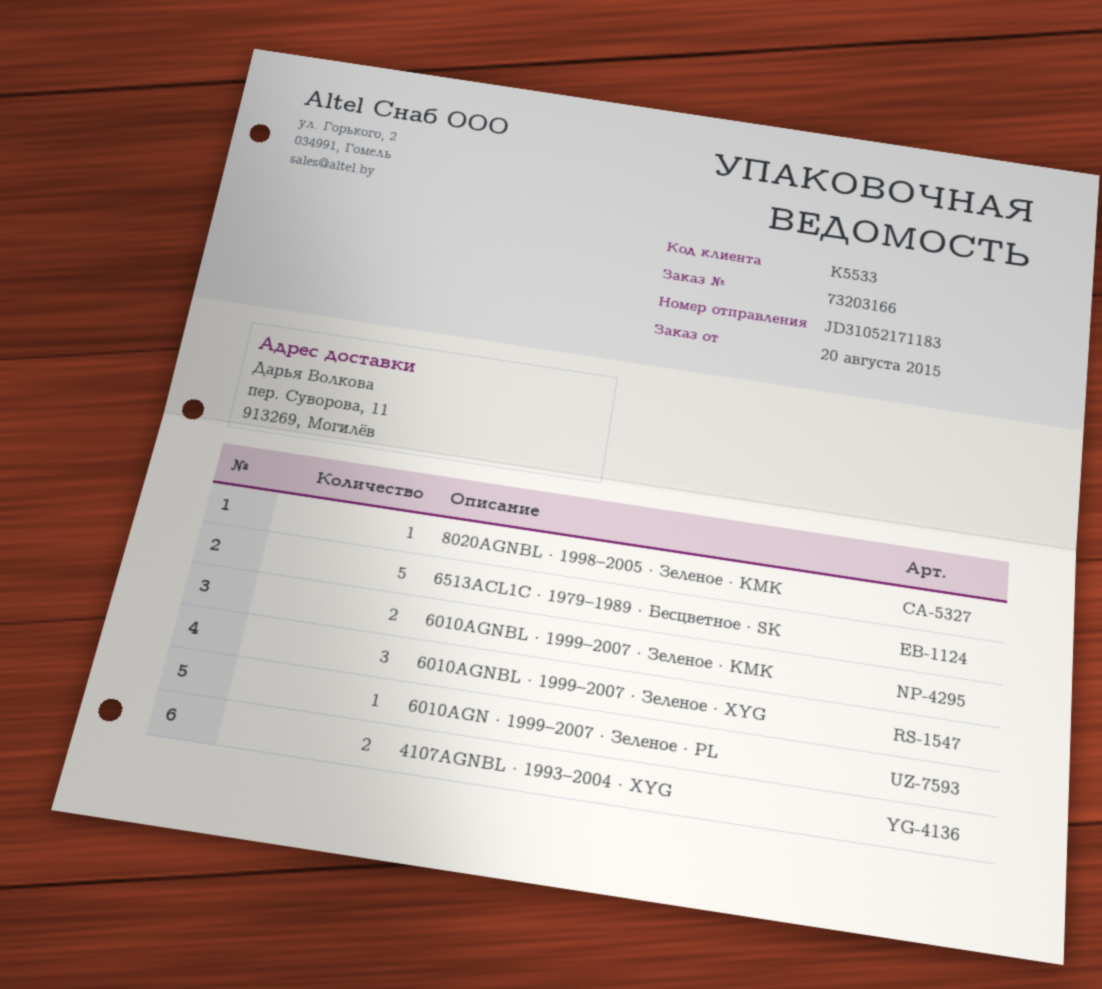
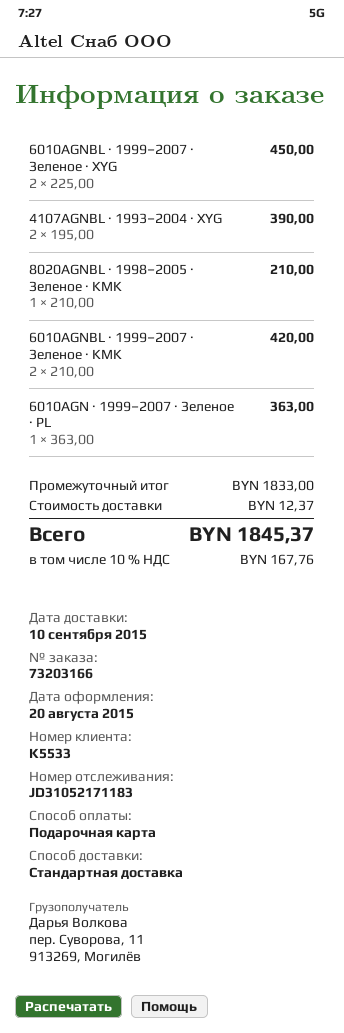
6513ACL1C · 1979–1989 · Бесцветное · SK: 5 -> none
6010AGNBL · 1999–2007 · Зеленое · XYG: 3 -> 2

